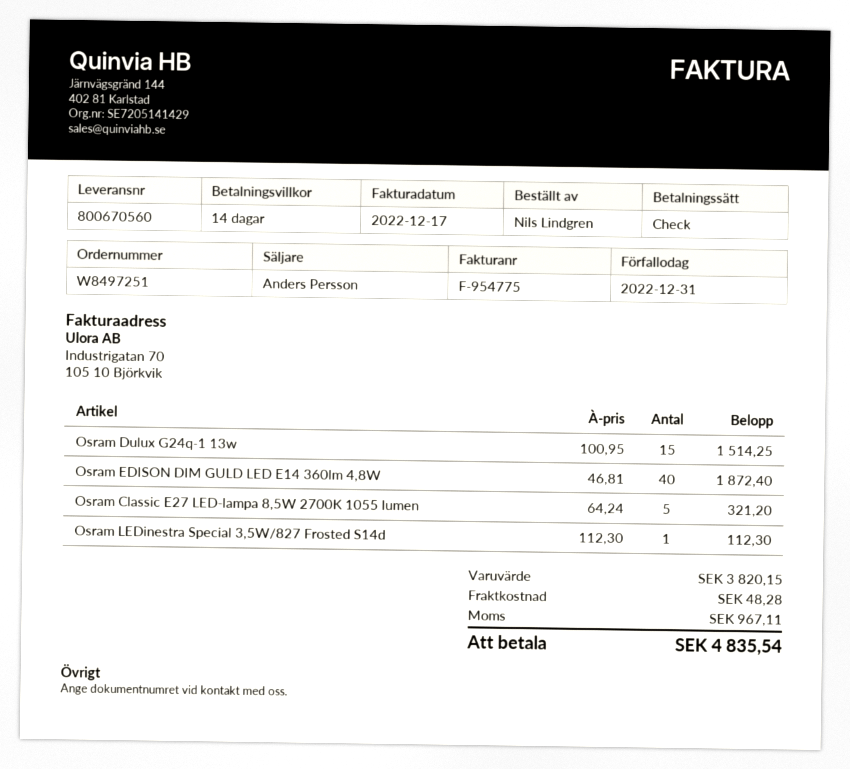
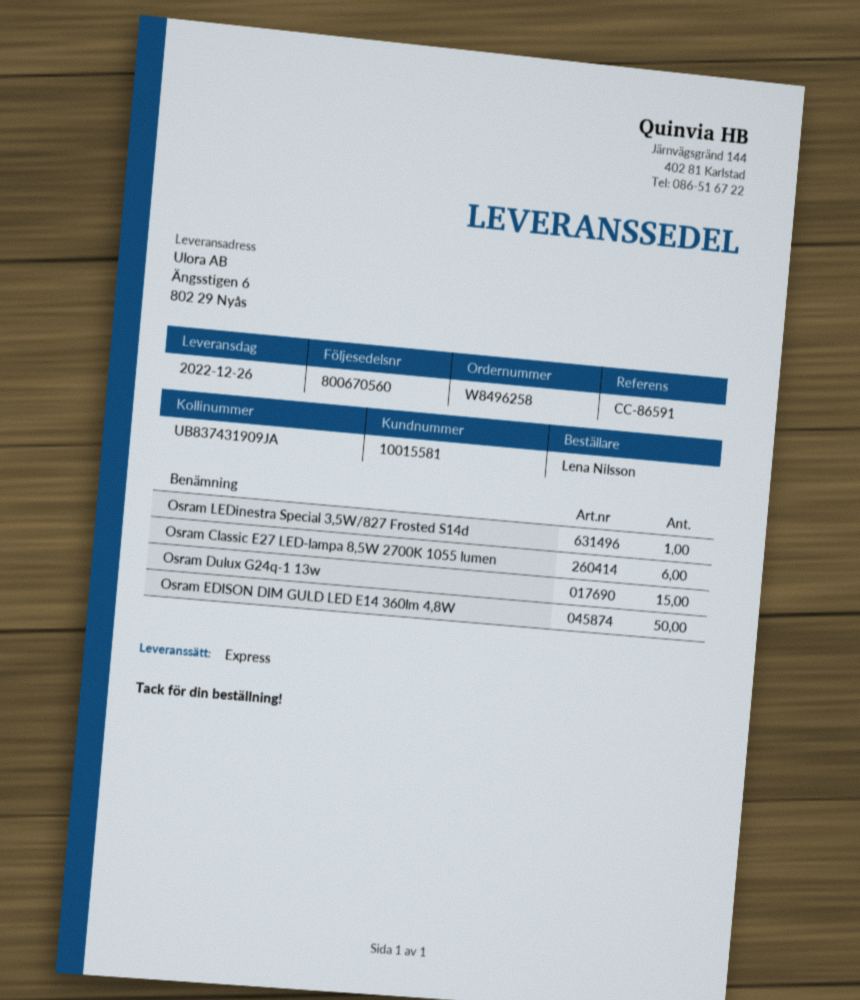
order number: W8497251 -> W8496258
ordered by: Nils Lindgren -> Lena Nilsson
Osram EDISON DIM GULD LED E14 360lm 4,8W: 40 -> 50
Osram Classic E27 LED-lampa 8,5W 2700K 1055 lumen: 5 -> 6

